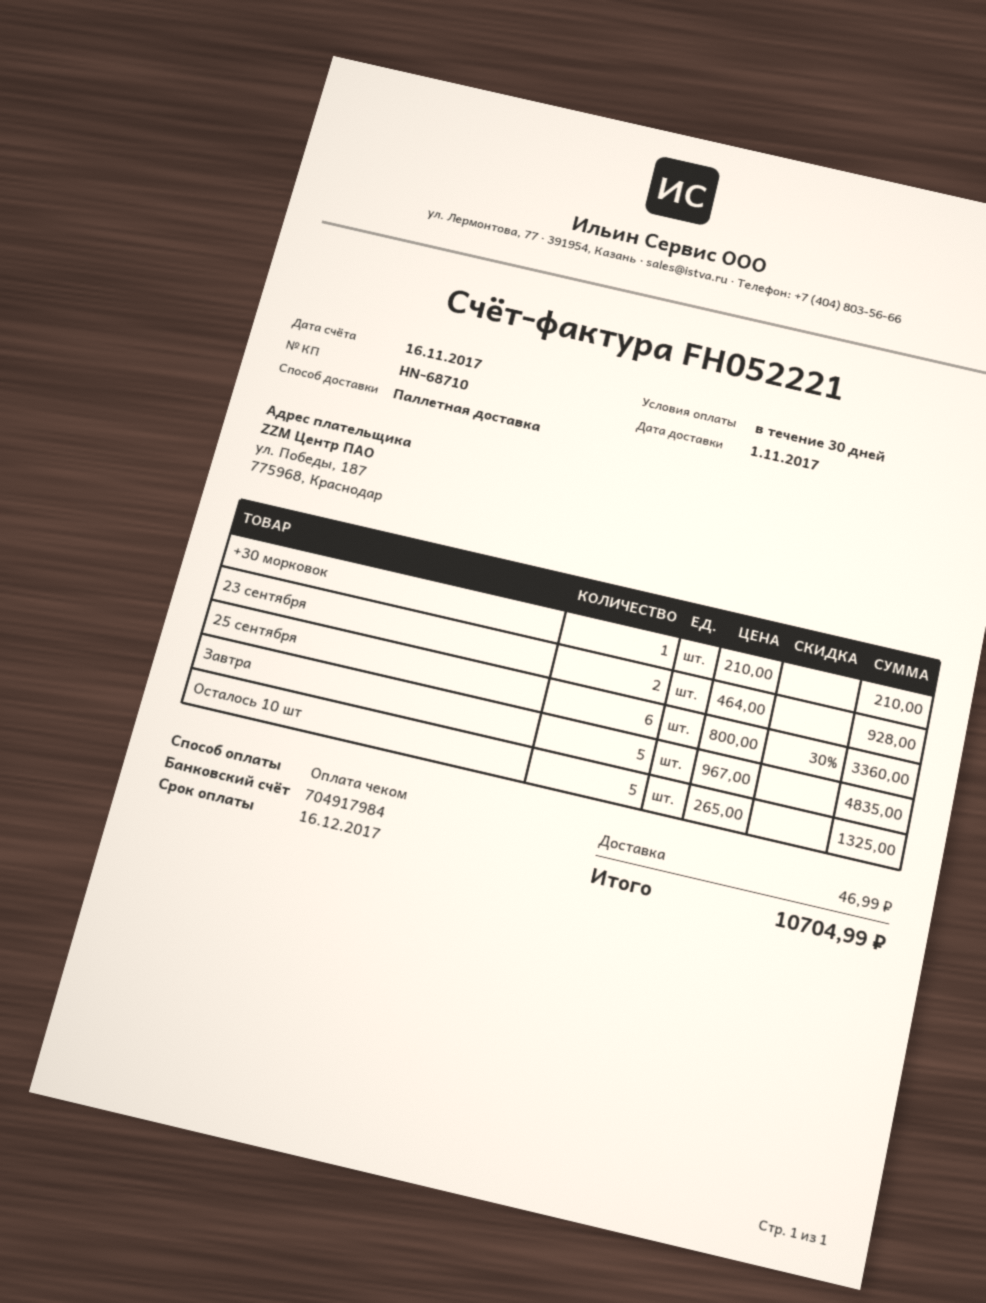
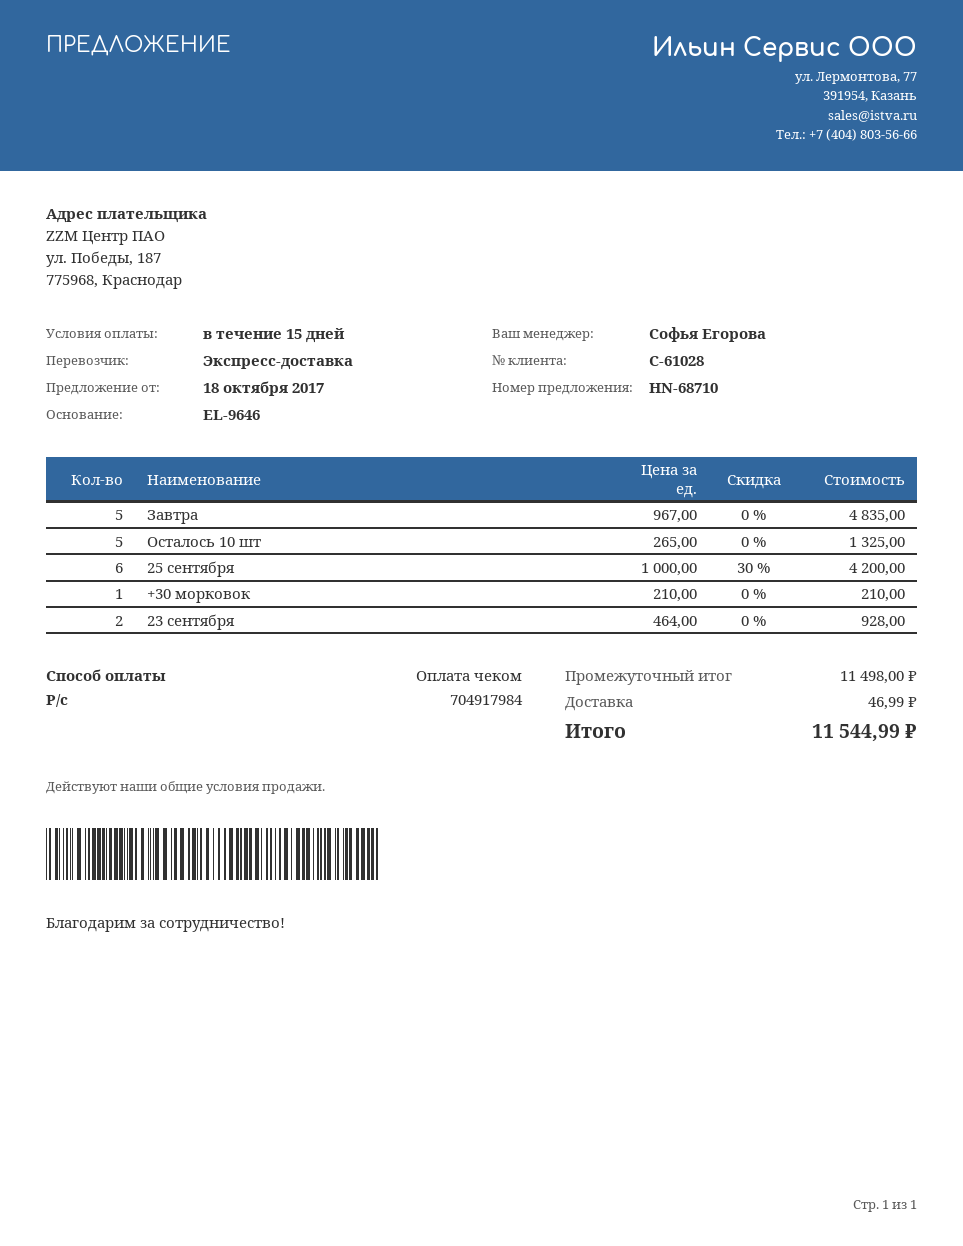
payment terms: 30 days -> 15 days
shipping method: pallet freight -> express
25 сентября: 6 x 800.00 - 30% = 3360.00 -> 6 x 1000.00 - 30% = 4200.00
total: 10704.99 -> 11544.99

